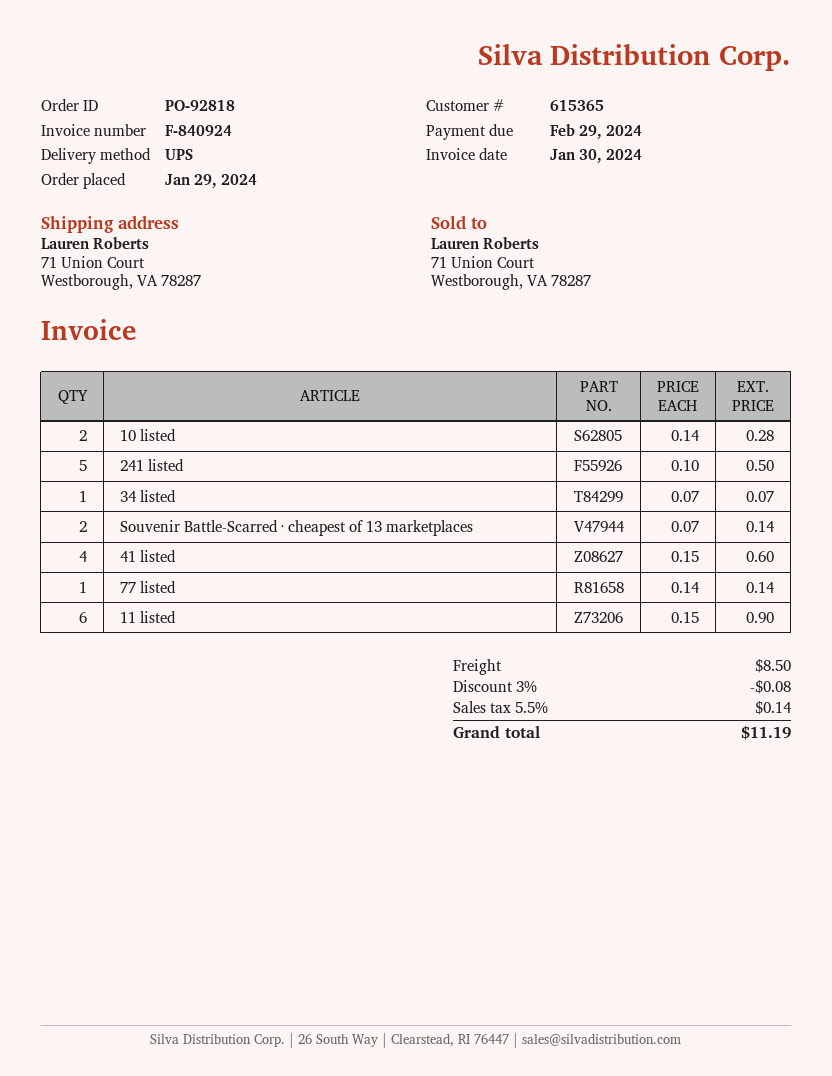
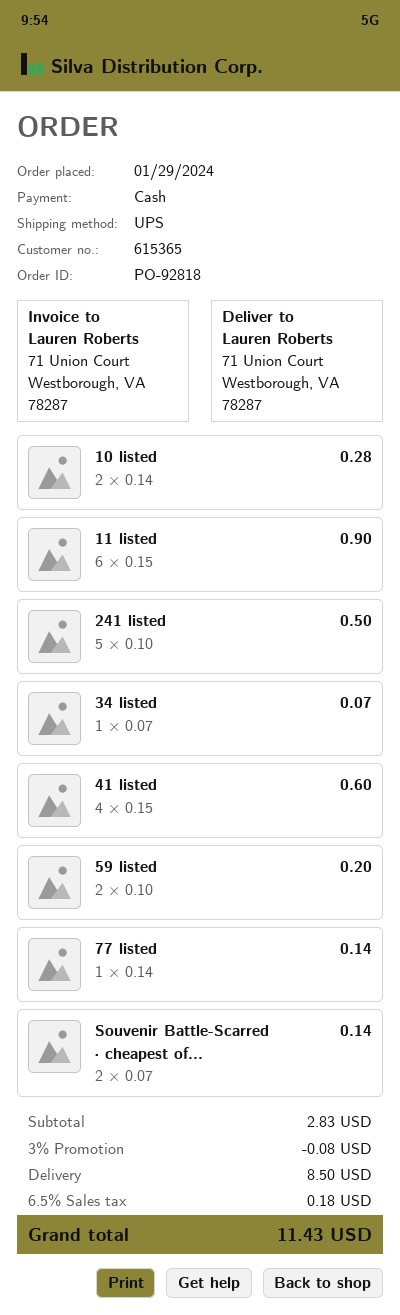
59 listed: none -> 2 x 0.10 = 0.20
tax: 5.5% = 0.14 -> 6.5% = 0.18
total: 11.19 -> 11.43

